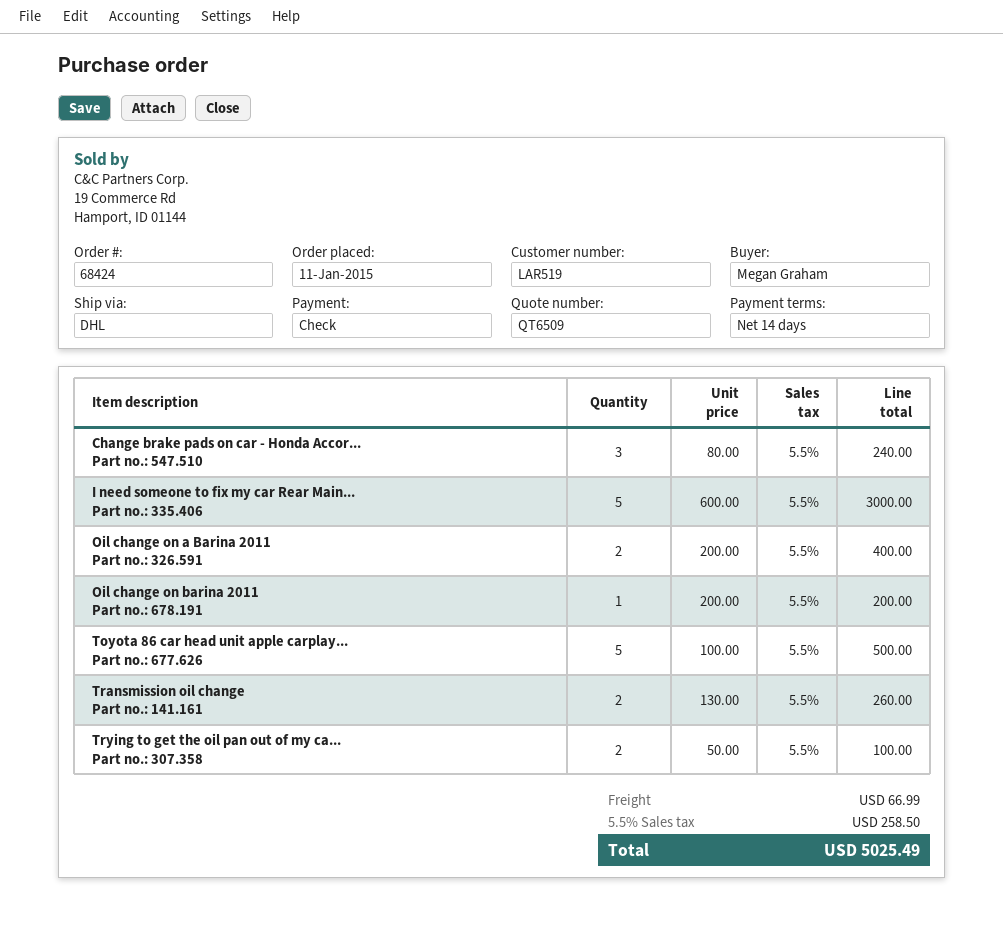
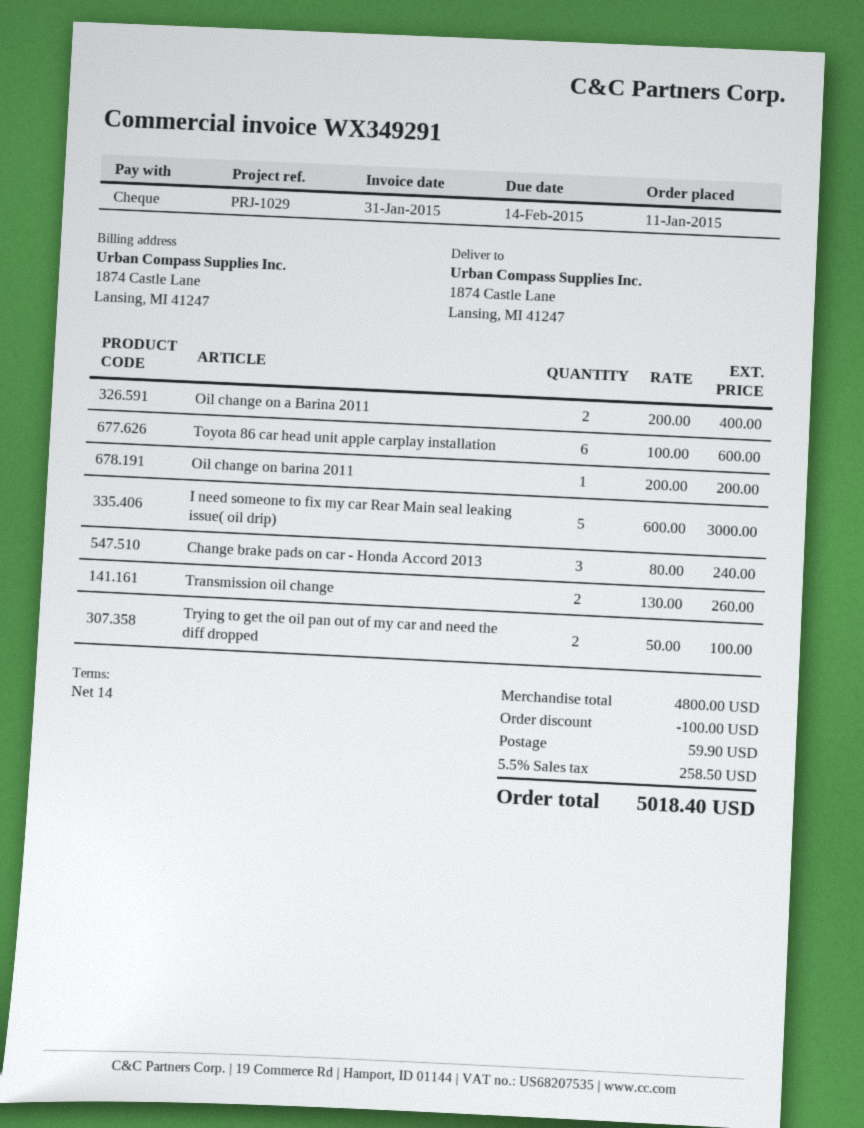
Toyota 86 car head unit apple carplay...: 5 x 100.00 = 500.00 -> 6 x 100.00 = 600.00
discount: none -> 100.00
shipping: 66.99 -> 59.90
total: 5025.49 -> 5018.40

